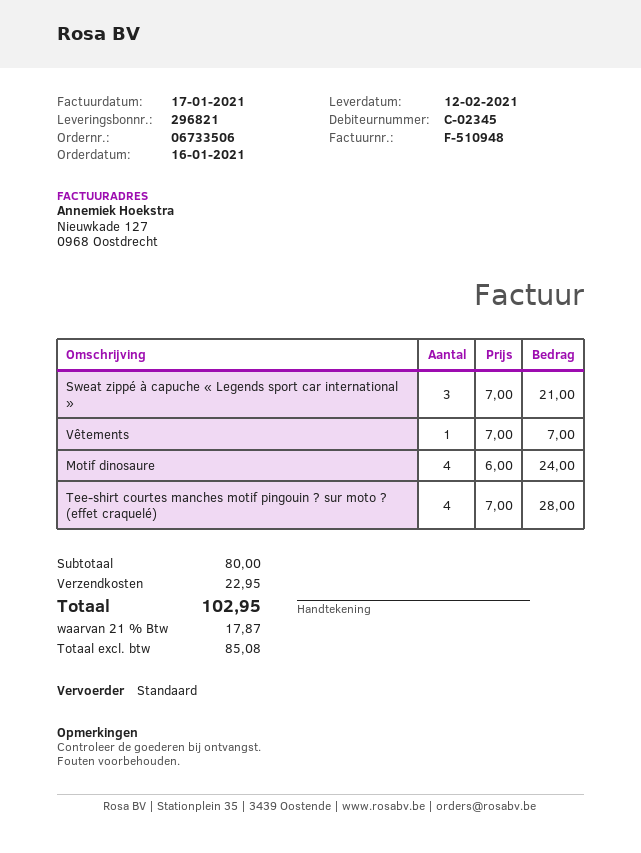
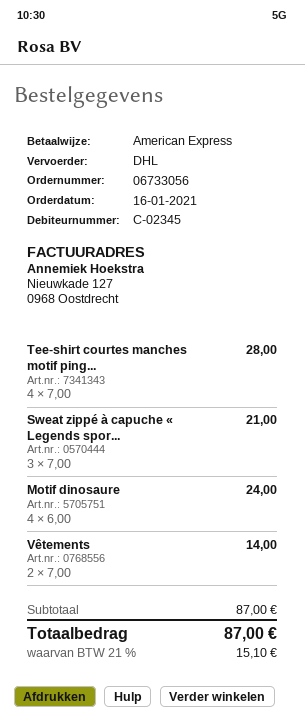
order number: 06733506 -> 06733056
shipping method: standard -> DHL
Vêtements: 1 x 7.00 = 7.00 -> 2 x 7.00 = 14.00
subtotal: 80.00 -> 87.00
shipping: 22.95 -> none
tax: 21% = 17.87 -> 21% = 15.10
total: 102.95 -> 87.00

